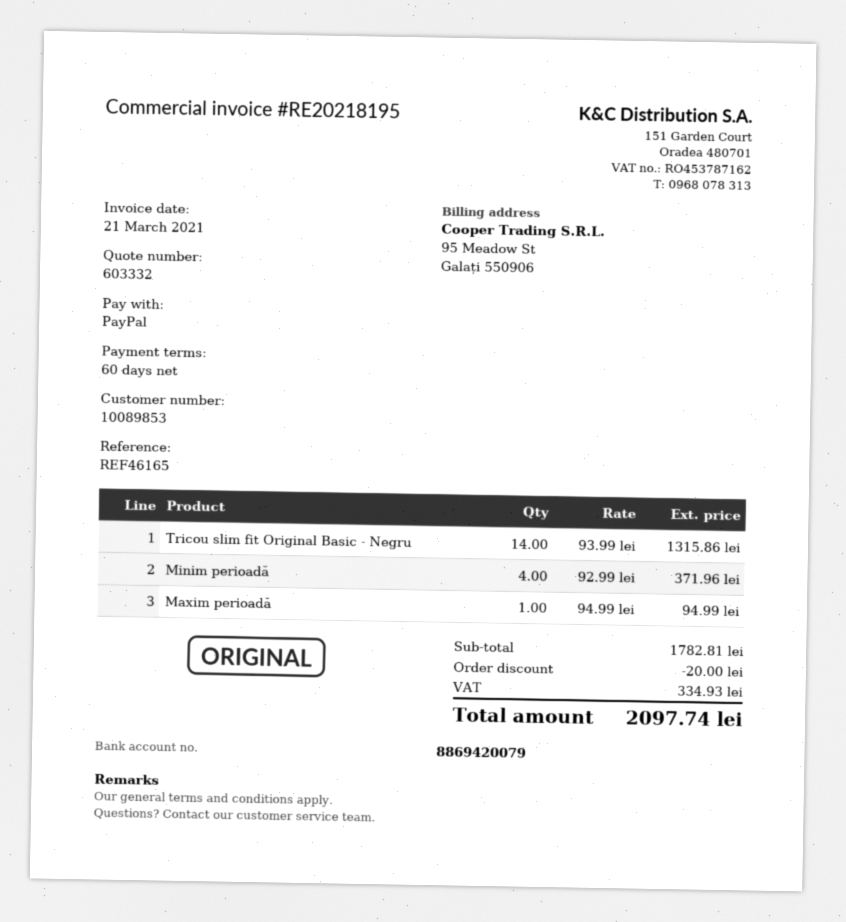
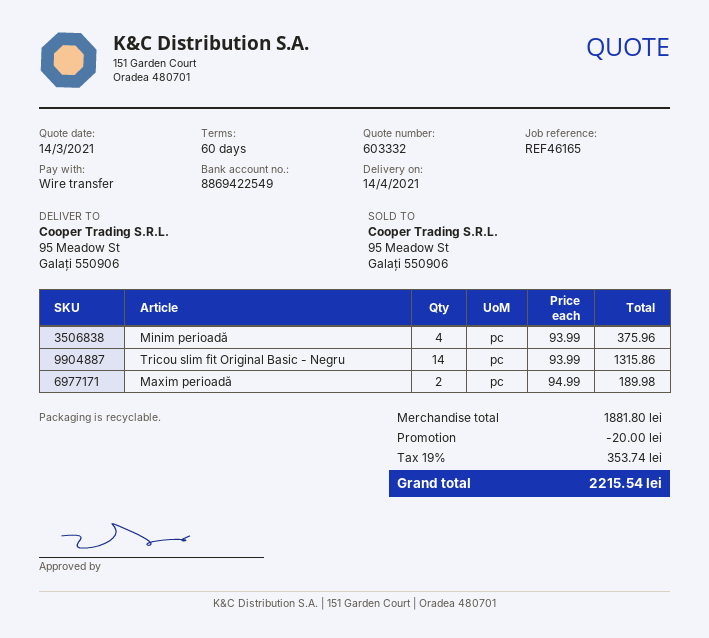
payment method: PayPal -> bank transfer
bank account: 8869420079 -> 8869422549
Minim perioadă: 4 x 92.99 = 371.96 -> 4 x 93.99 = 375.96
Maxim perioadă: 1 x 94.99 = 94.99 -> 2 x 94.99 = 189.98
subtotal: 1782.81 -> 1881.80
tax: 334.93 -> 353.74
total: 2097.74 -> 2215.54

